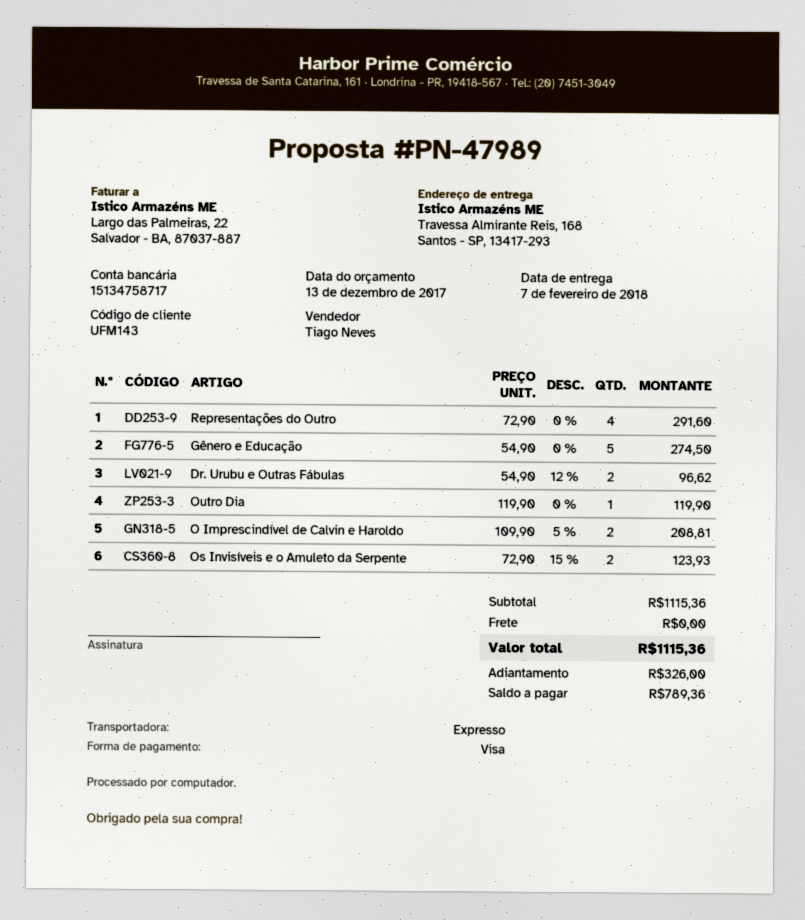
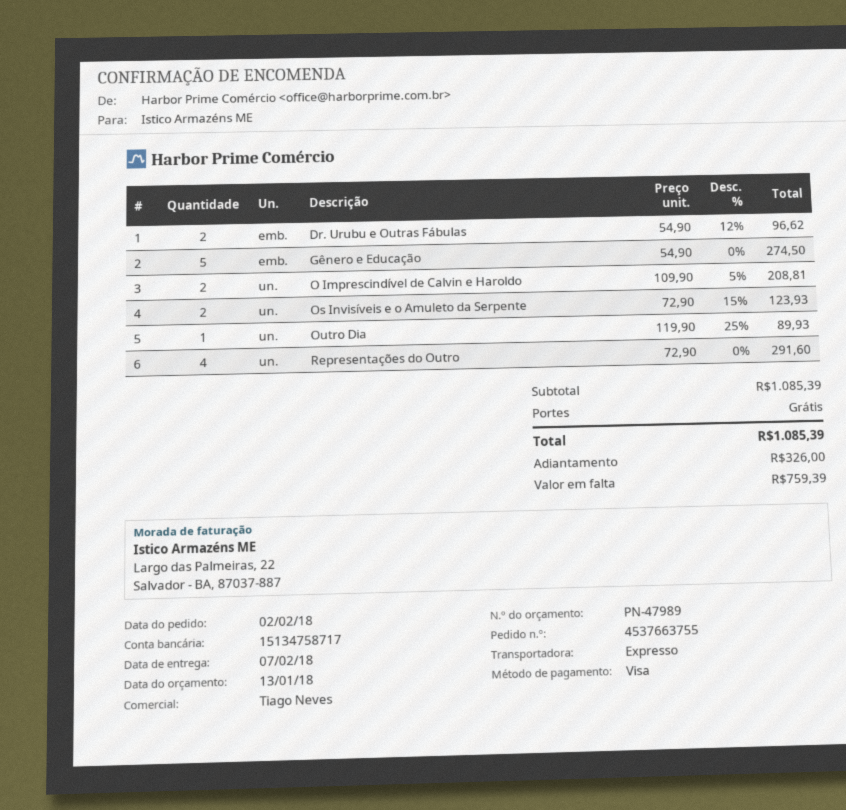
quote date: 2017-12-13 -> 2018-01-13
Outro Dia: 1 x 119.90 = 119.90 -> 1 x 119.90 - 25% = 89.93
subtotal: 1115.36 -> 1085.39
total: 1115.36 -> 1085.39
balance: 789.36 -> 759.39

